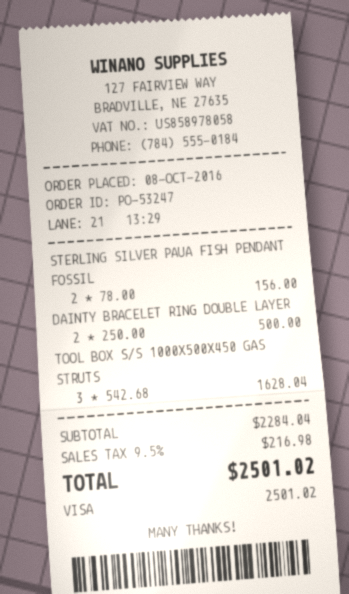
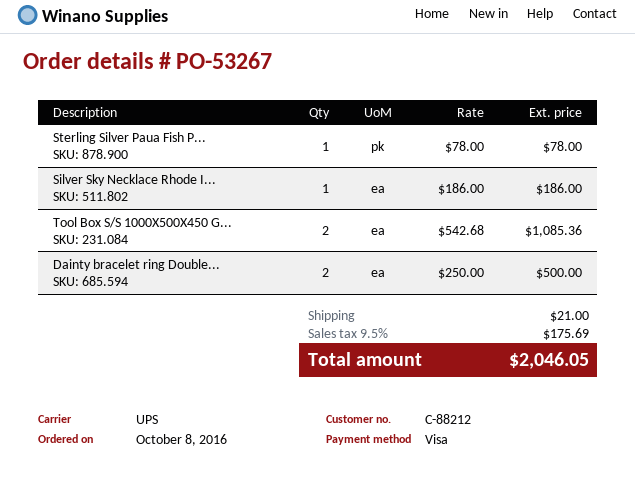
order number: PO-53247 -> PO-53267
STERLING SILVER PAUA FISH PENDANT FOSSIL: 2 x 78.00 = 156.00 -> 1 x 78.00 = 78.00
TOOL BOX S/S 1000X500X450 GAS STRUTS: 3 x 542.68 = 1628.04 -> 2 x 542.68 = 1085.36
Silver Sky Necklace Rhode I...: none -> 1 x 186.00 = 186.00
shipping: none -> 21.00
tax: 9.5% = 216.98 -> 9.5% = 175.69
total: 2501.02 -> 2046.05

